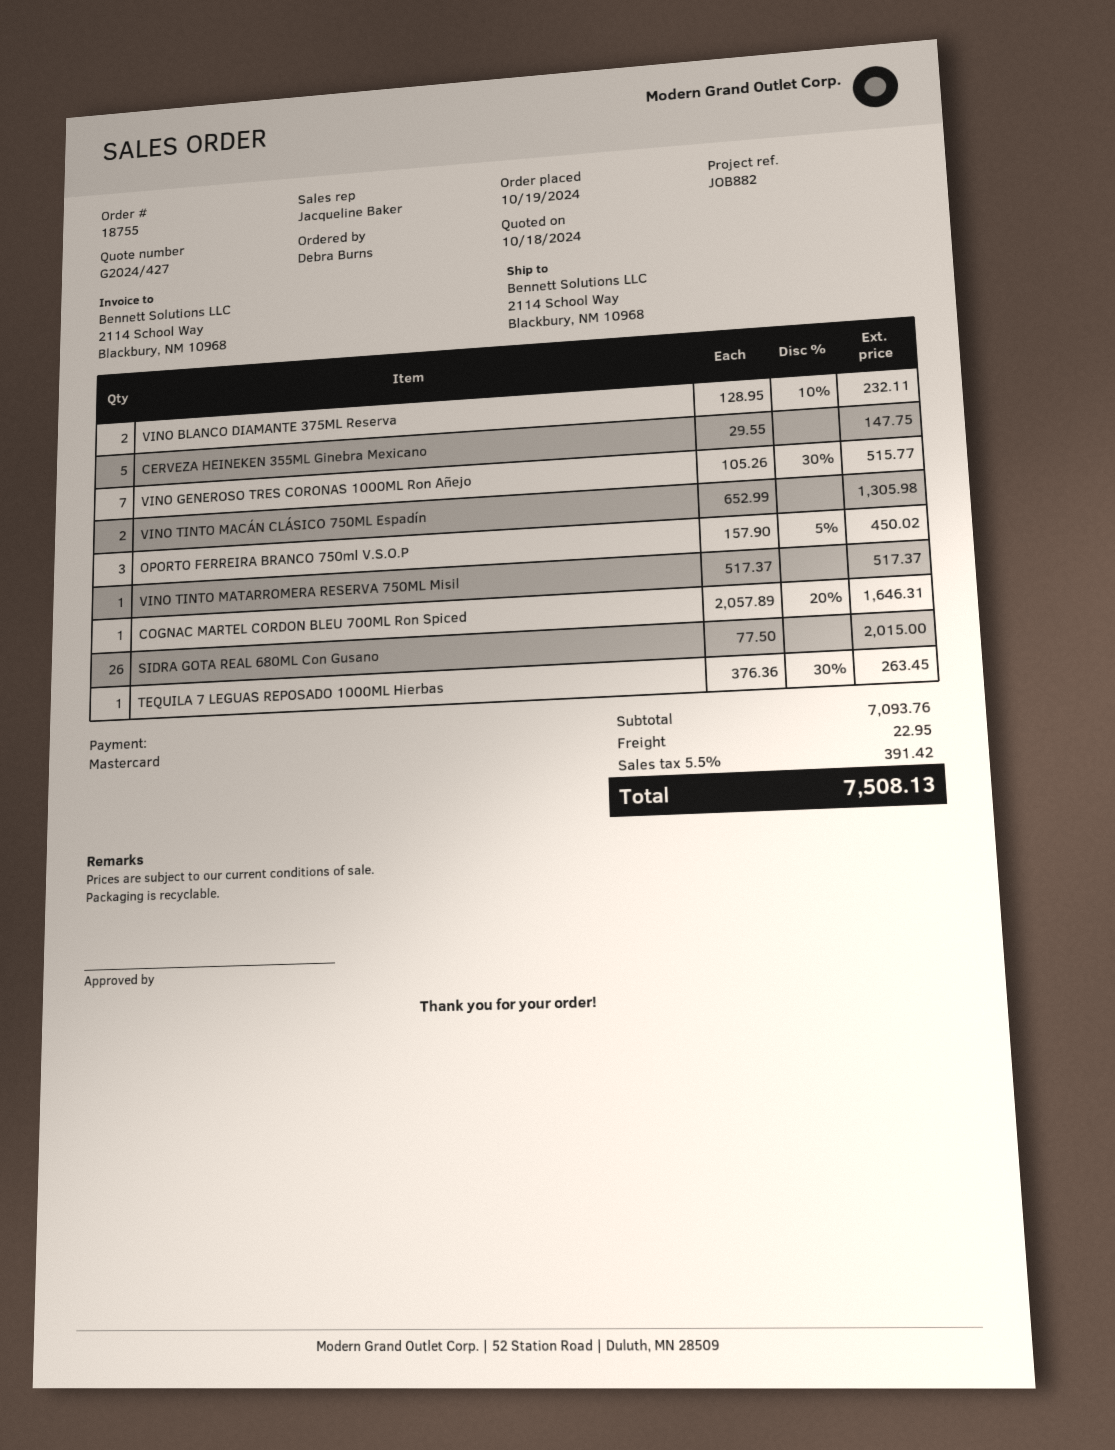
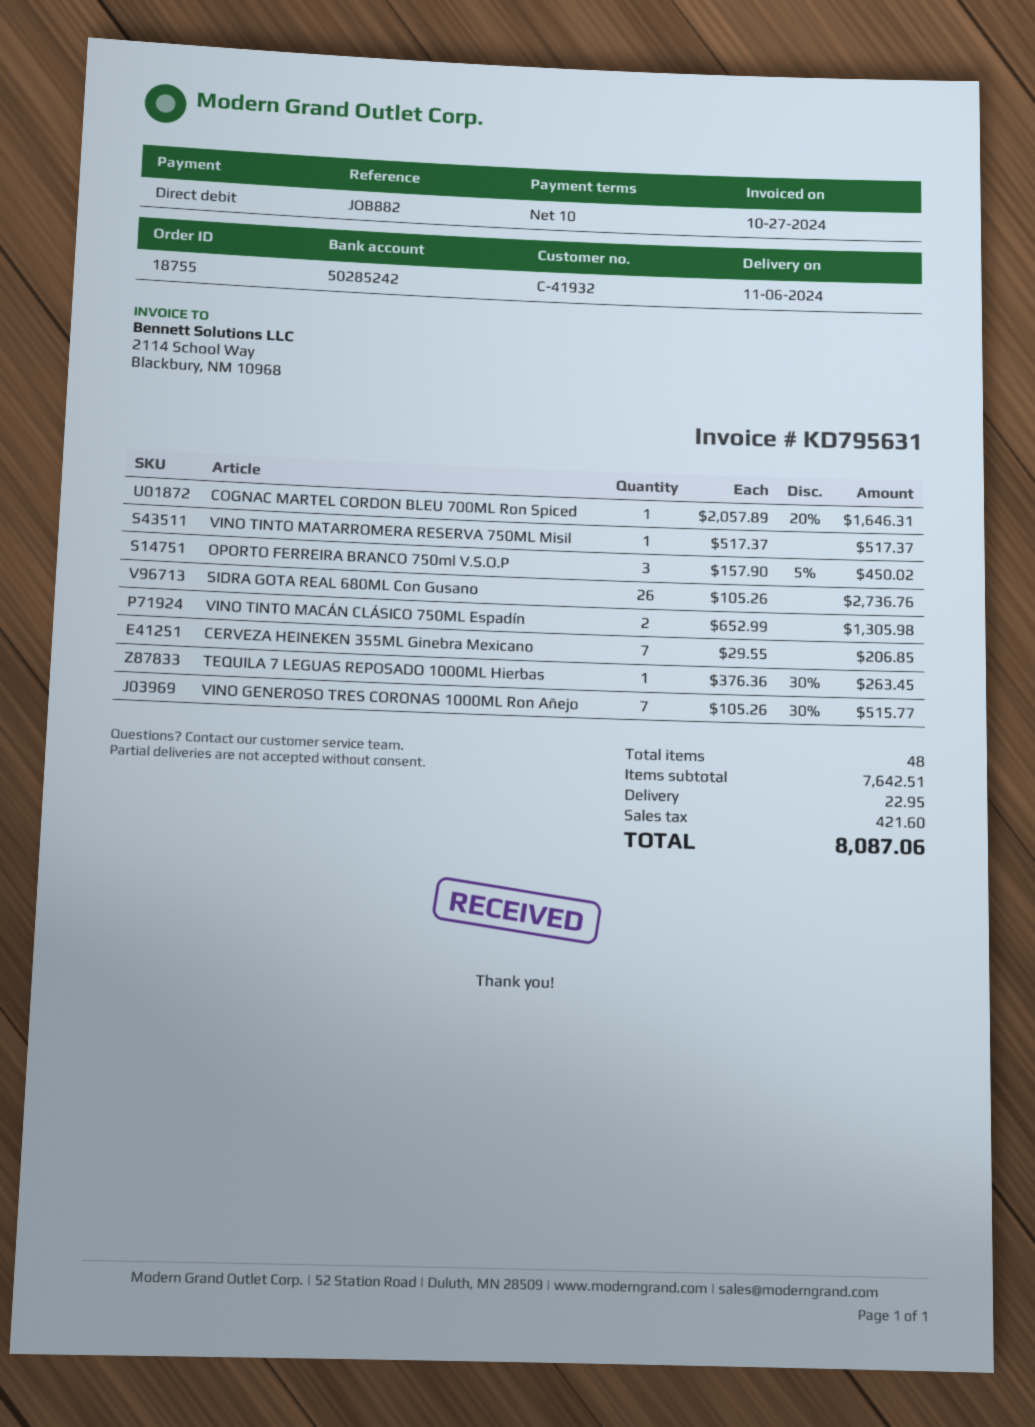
payment method: Mastercard -> direct debit
VINO BLANCO DIAMANTE 375ML Reserva: 2 x 128.95 - 10% = 232.11 -> none
CERVEZA HEINEKEN 355ML Ginebra Mexicano: 5 x 29.55 = 147.75 -> 7 x 29.55 = 206.85
SIDRA GOTA REAL 680ML Con Gusano: 26 x 77.50 = 2015.00 -> 26 x 105.26 = 2736.76
subtotal: 7093.76 -> 7642.51
tax: 391.42 -> 421.60
total: 7508.13 -> 8087.06

